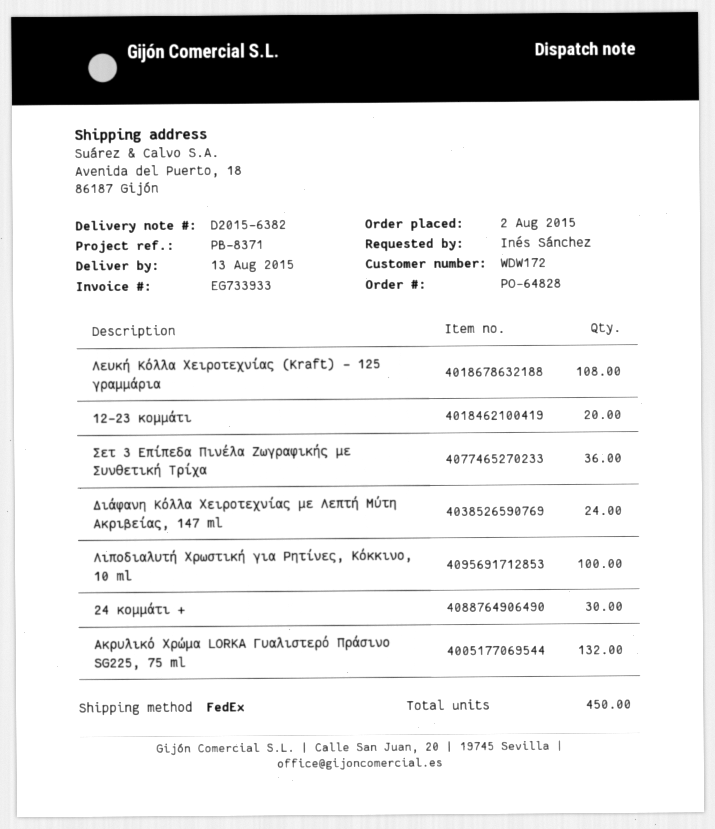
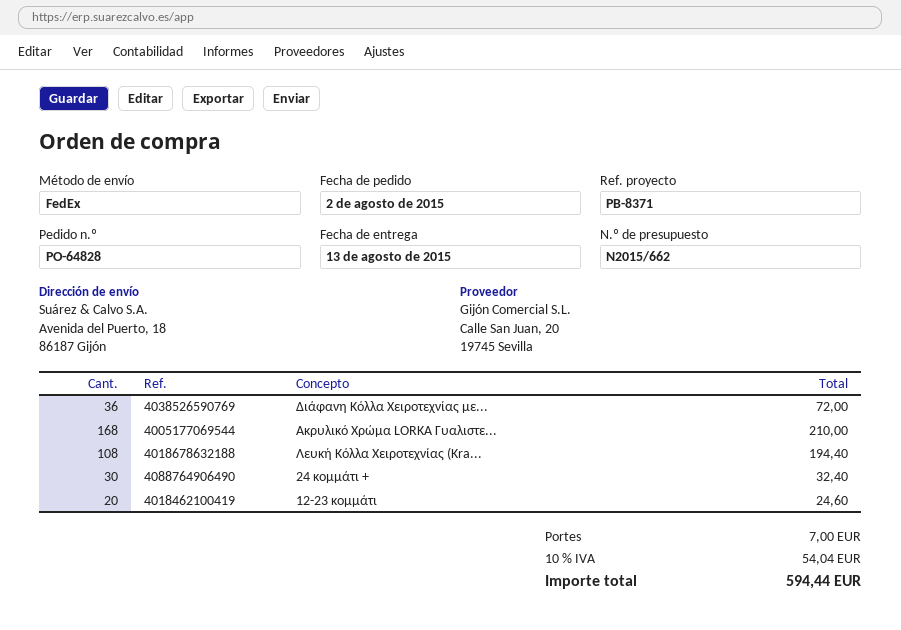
Σετ 3 Επίπεδα Πινέλα Ζωγραφικής με Συνθετική Τρίχα: 36 -> none
Διάφανη Κόλλα Χειροτεχνίας με Λεπτή Μύτη Ακριβείας, 147 ml: 24 -> 36
Λιποδιαλυτή Χρωστική για Ρητίνες, Κόκκινο, 10 ml: 100 -> none
Ακρυλικό Χρώμα LORKA Γυαλιστερό Πράσινο SG225, 75 ml: 132 -> 168

